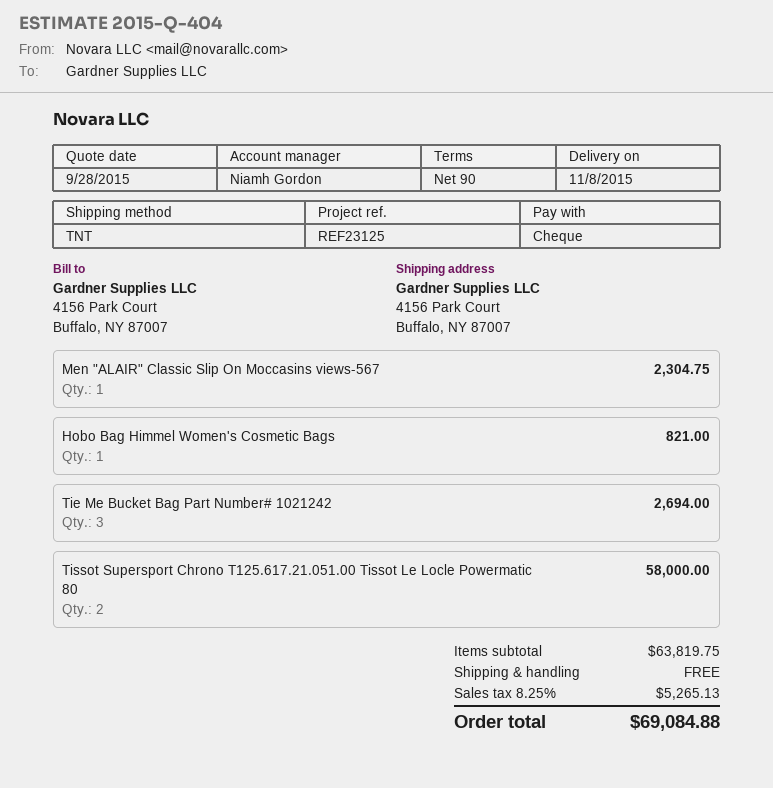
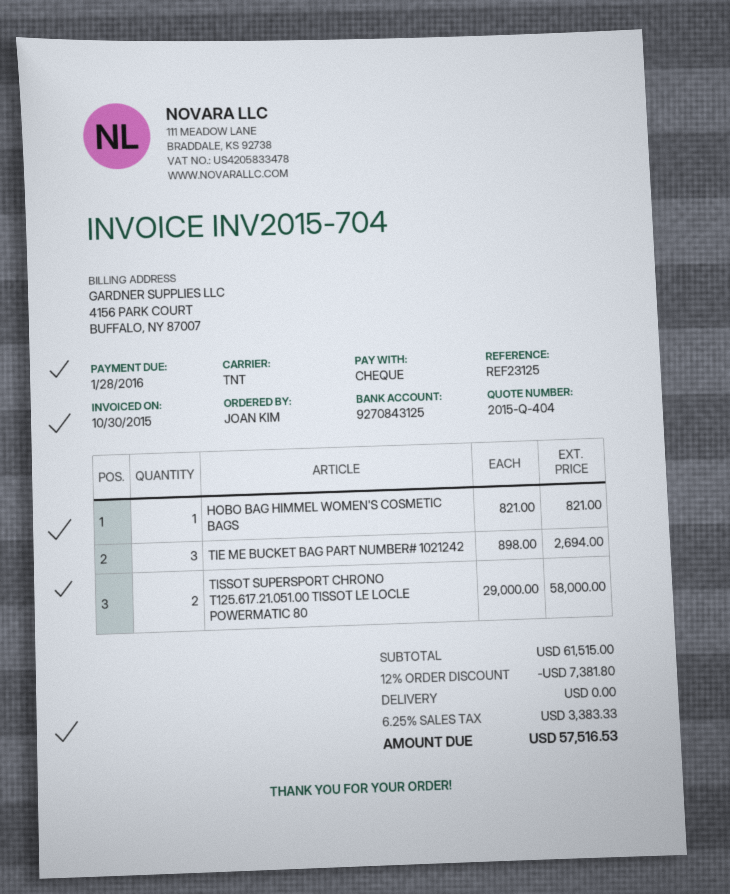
Men "ALAIR" Classic Slip On Moccasins views-567: 1 for 2304.75 -> none
subtotal: 63819.75 -> 61515.00
discount: none -> 12% = 7381.80
tax: 8.25% = 5265.13 -> 6.25% = 3383.33
total: 69084.88 -> 57516.53

